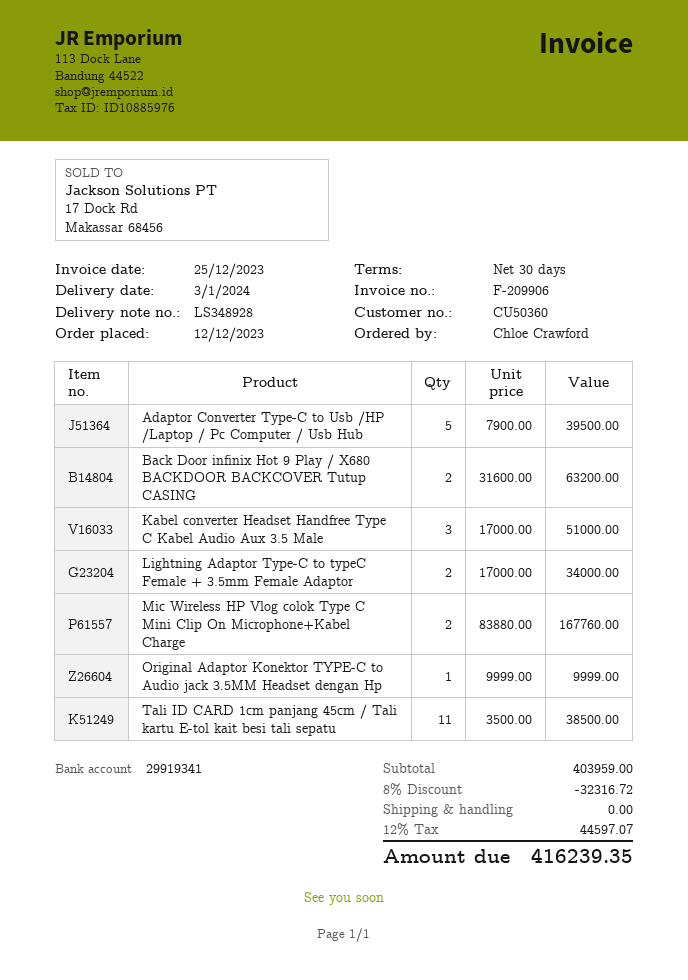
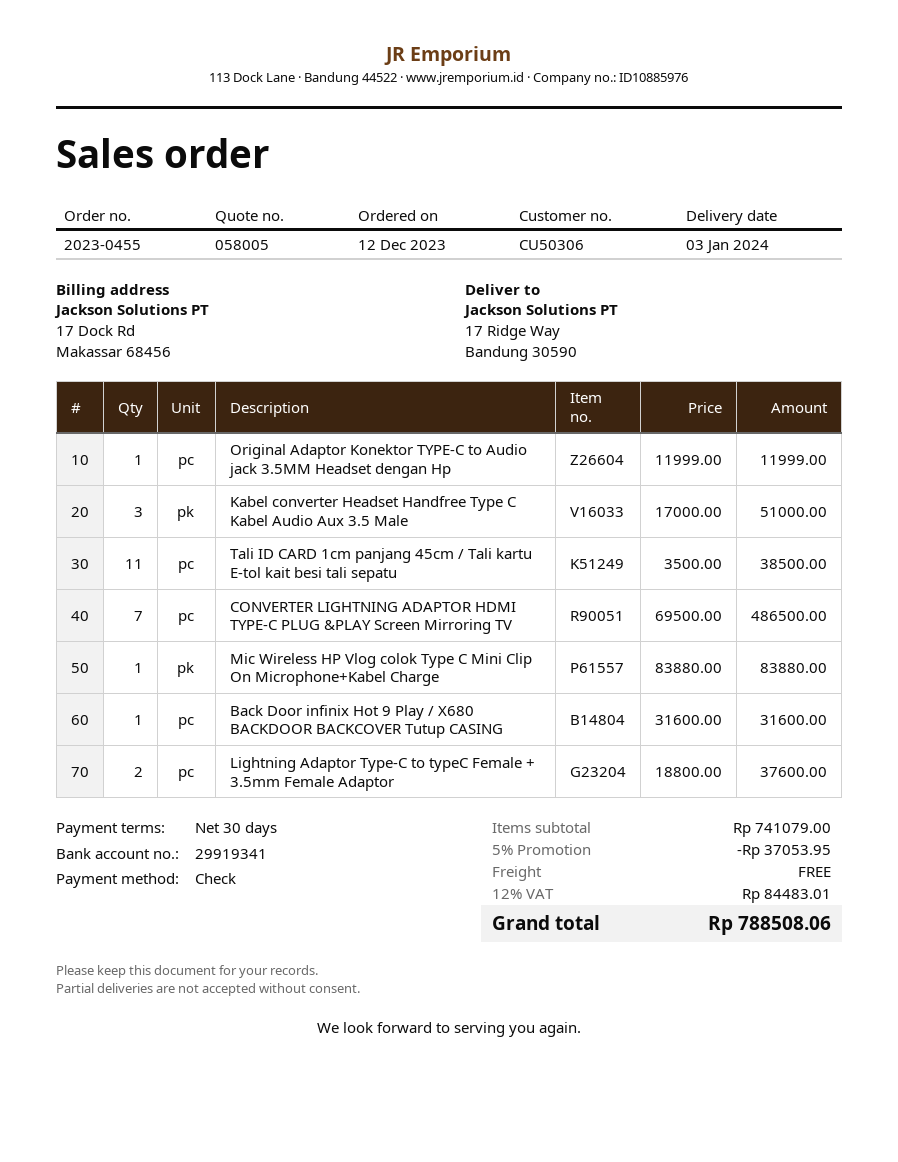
customer number: CU50360 -> CU50306
Adaptor Converter Type-C to Usb /HP /Laptop / Pc Computer / Usb Hub: 5 x 7900.00 = 39500.00 -> none
Back Door infinix Hot 9 Play / X680 BACKDOOR BACKCOVER Tutup CASING: 2 x 31600.00 = 63200.00 -> 1 x 31600.00 = 31600.00
Lightning Adaptor Type-C to typeC Female + 3.5mm Female Adaptor: 2 x 17000.00 = 34000.00 -> 2 x 18800.00 = 37600.00
Mic Wireless HP Vlog colok Type C Mini Clip On Microphone+Kabel Charge: 2 x 83880.00 = 167760.00 -> 1 x 83880.00 = 83880.00
Original Adaptor Konektor TYPE-C to Audio jack 3.5MM Headset dengan Hp: 1 x 9999.00 = 9999.00 -> 1 x 11999.00 = 11999.00
CONVERTER LIGHTNING ADAPTOR HDMI TYPE-C PLUG &PLAY Screen Mirroring TV: none -> 7 x 69500.00 = 486500.00
subtotal: 403959.00 -> 741079.00
discount: 8% = 32316.72 -> 5% = 37053.95
tax: 12% = 44597.07 -> 12% = 84483.01
total: 416239.35 -> 788508.06

